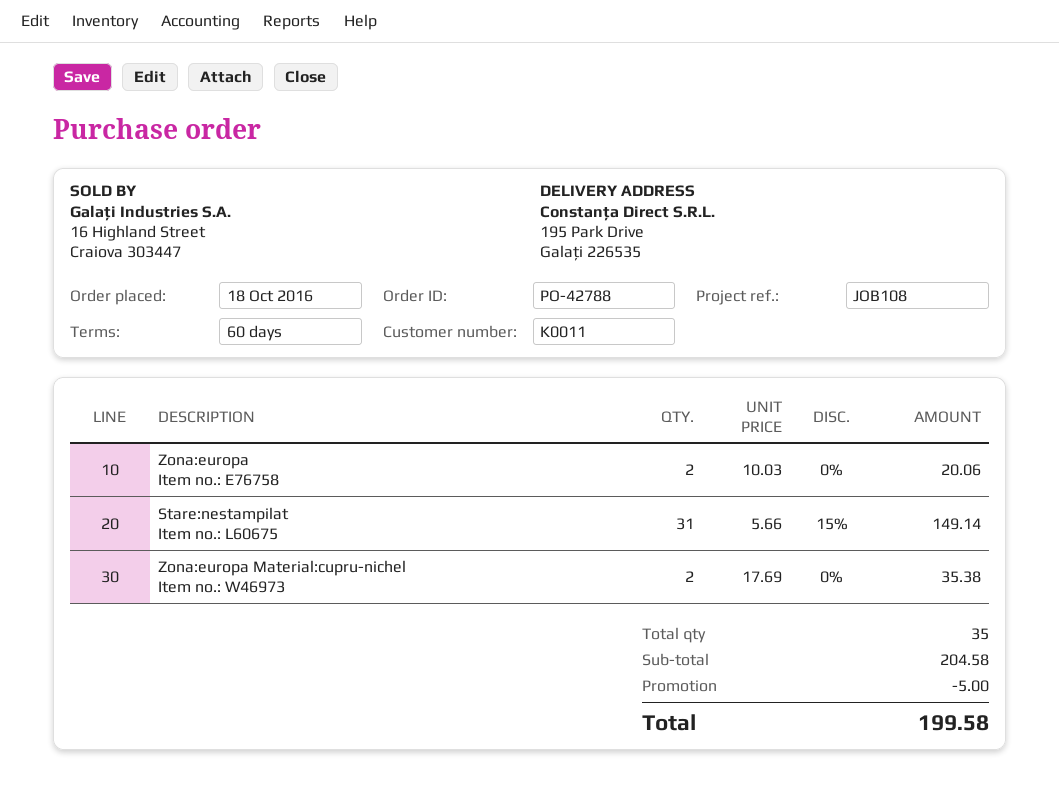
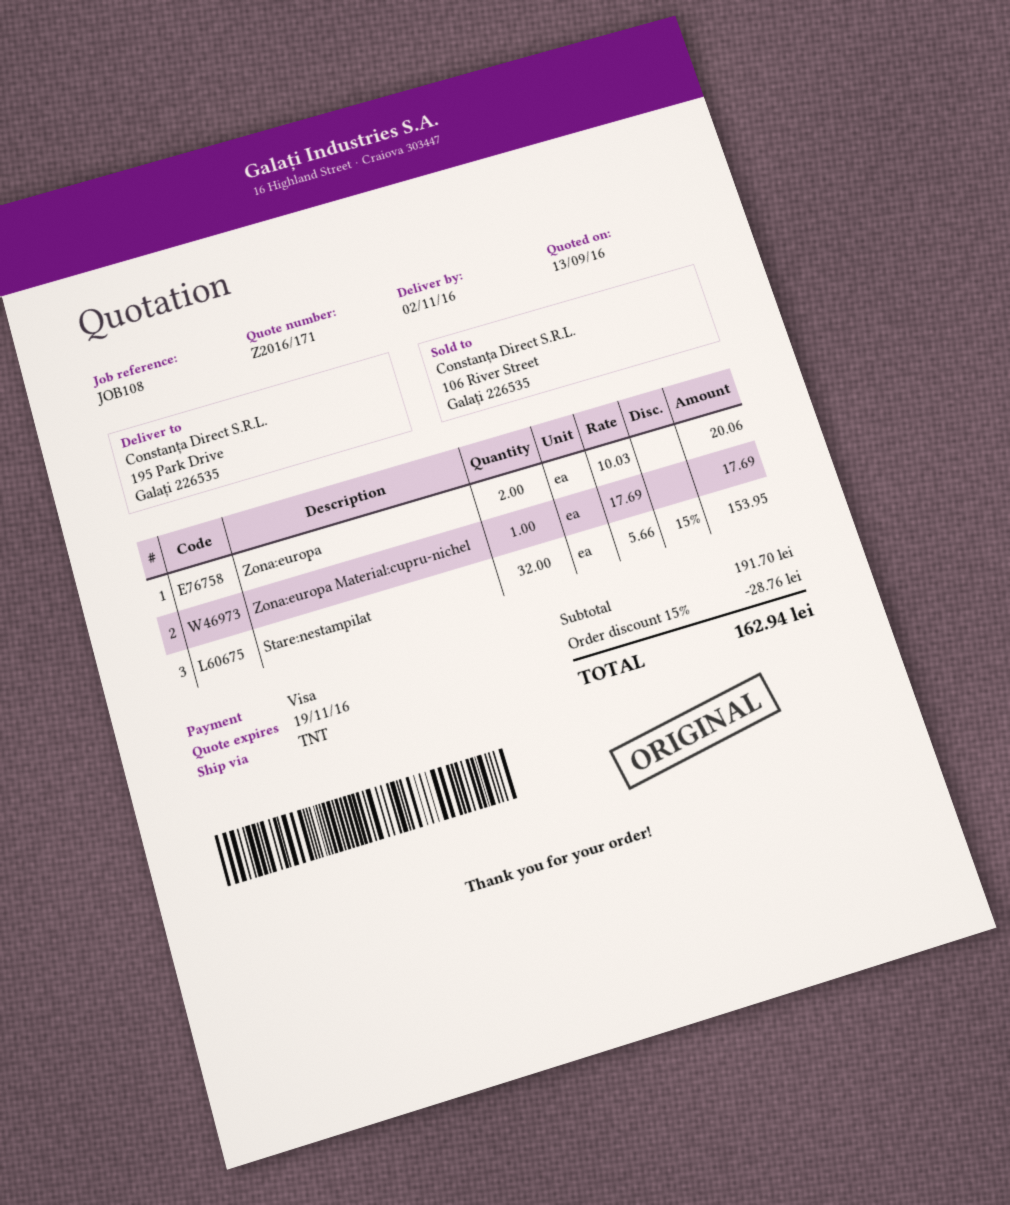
Stare:nestampilat: 31 x 5.66 - 15% = 149.14 -> 32 x 5.66 - 15% = 153.95
Zona:europa Material:cupru-nichel: 2 x 17.69 = 35.38 -> 1 x 17.69 = 17.69
subtotal: 204.58 -> 191.70
discount: 5.00 -> 28.76
total: 199.58 -> 162.94

